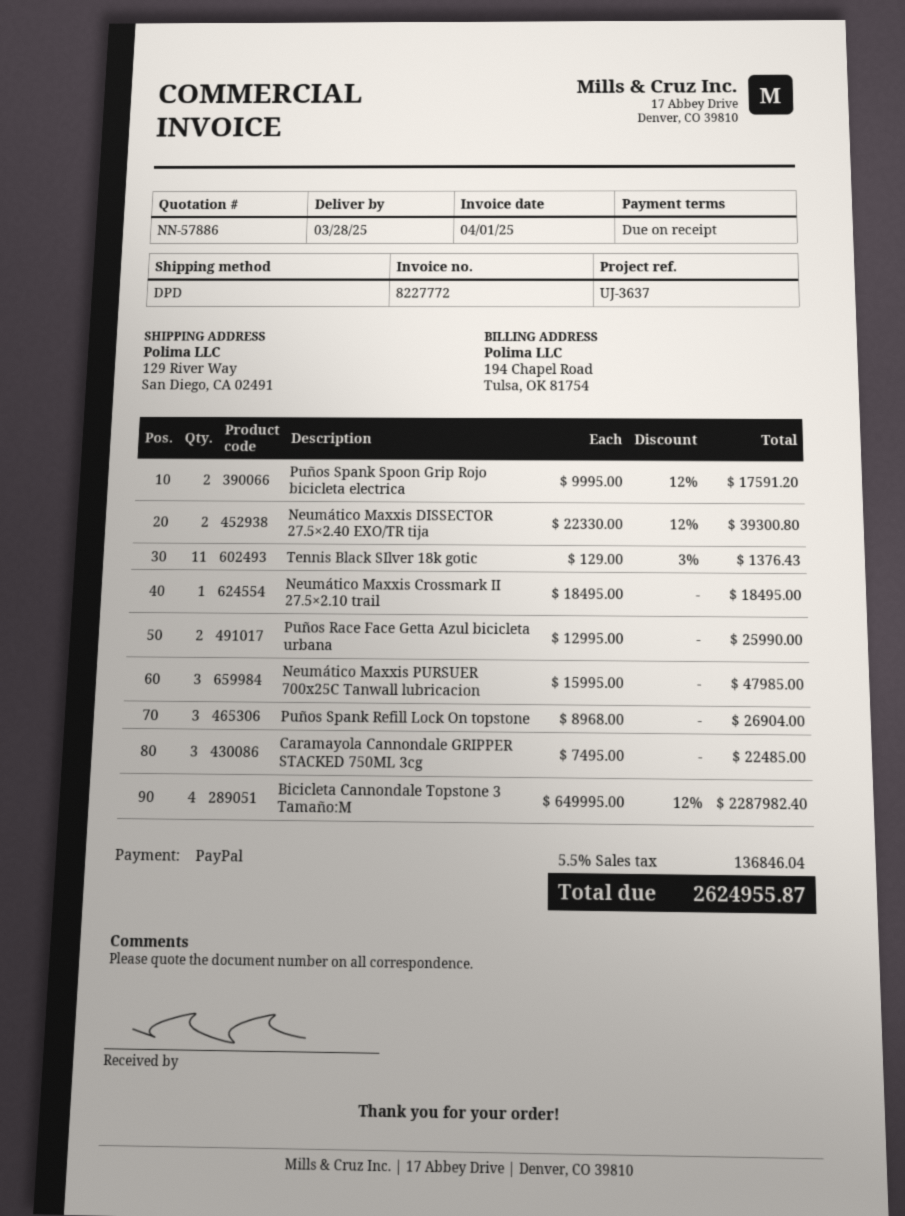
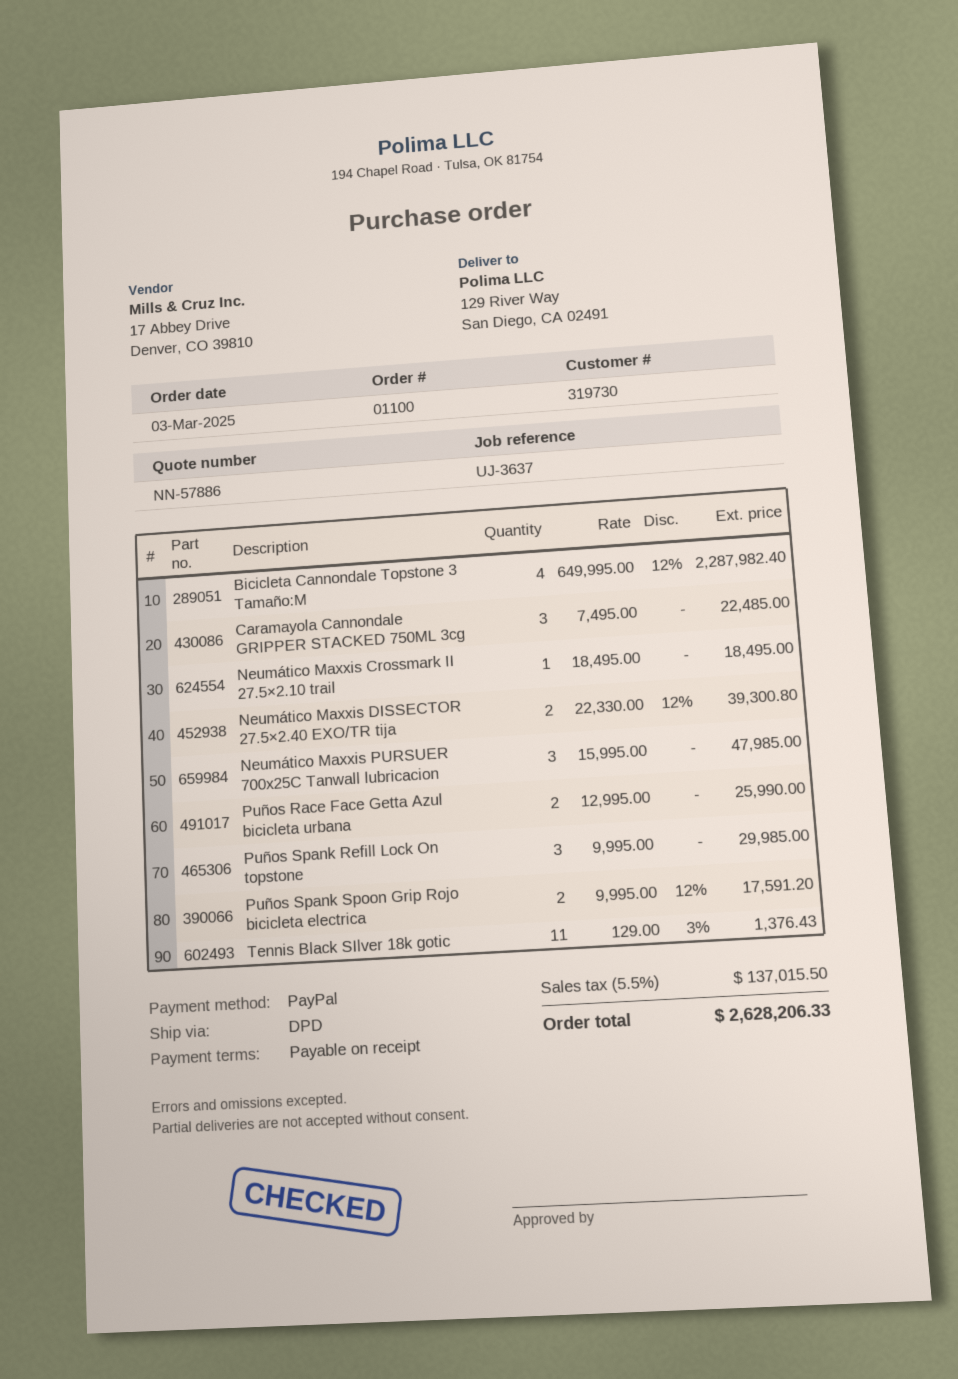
Puños Spank Refill Lock On topstone: 3 x 8968.00 = 26904.00 -> 3 x 9995.00 = 29985.00
tax: 5.5% = 136846.04 -> 5.5% = 137015.50
total: 2624955.87 -> 2628206.33

